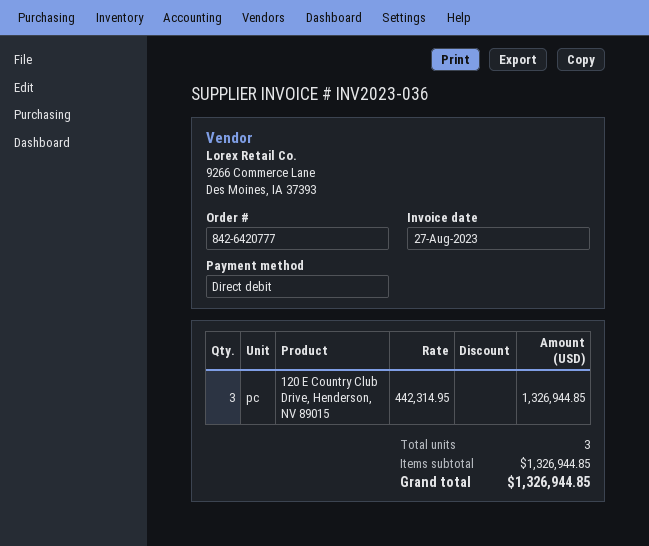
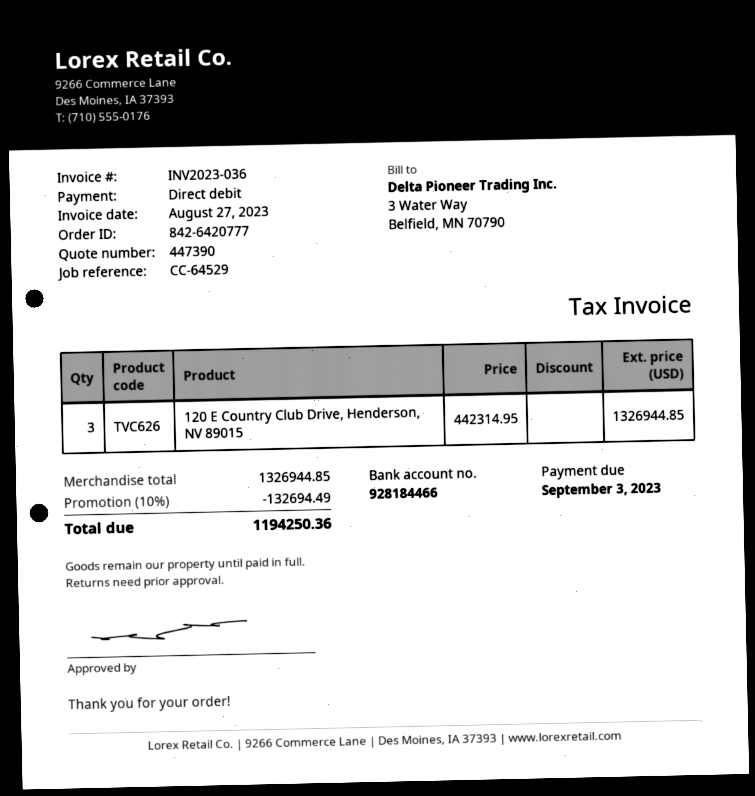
discount: none -> 10% = 132694.49
total: 1326944.85 -> 1194250.36

